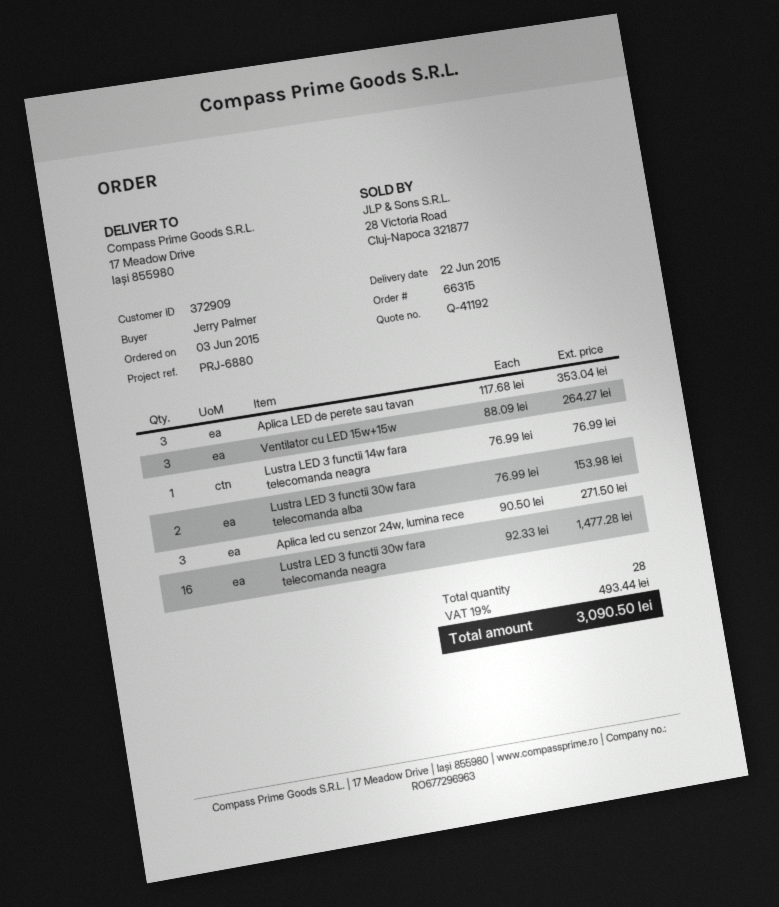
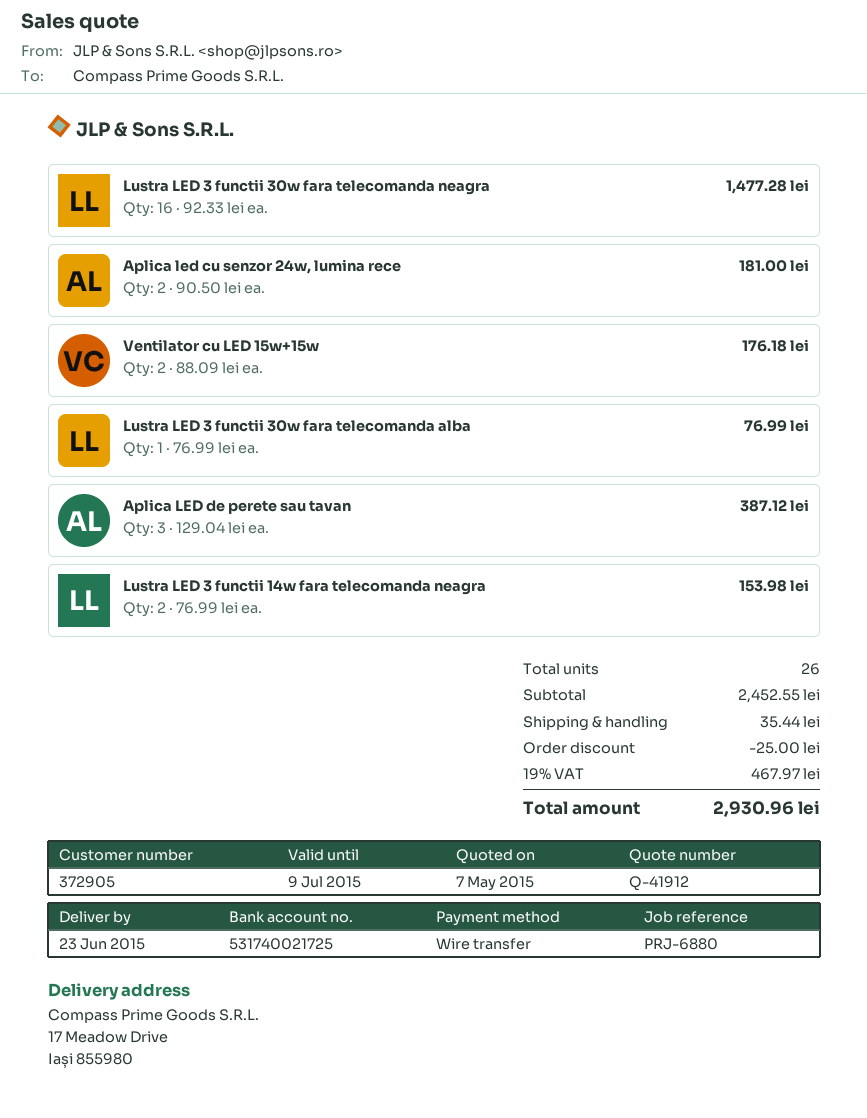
quote number: Q-41192 -> Q-41912
delivery date: 2015-06-22 -> 2015-06-23
customer number: 372909 -> 372905
Aplica LED de perete sau tavan: 3 x 117.68 = 353.04 -> 3 x 129.04 = 387.12
Ventilator cu LED 15w+15w: 3 x 88.09 = 264.27 -> 2 x 88.09 = 176.18
Lustra LED 3 functii 14w fara telecomanda neagra: 1 x 76.99 = 76.99 -> 2 x 76.99 = 153.98
Lustra LED 3 functii 30w fara telecomanda alba: 2 x 76.99 = 153.98 -> 1 x 76.99 = 76.99
Aplica led cu senzor 24w, lumina rece: 3 x 90.50 = 271.50 -> 2 x 90.50 = 181.00
total quantity: 28 -> 26
discount: none -> 25.00
shipping: none -> 35.44
tax: 19% = 493.44 -> 19% = 467.97
total: 3090.50 -> 2930.96

